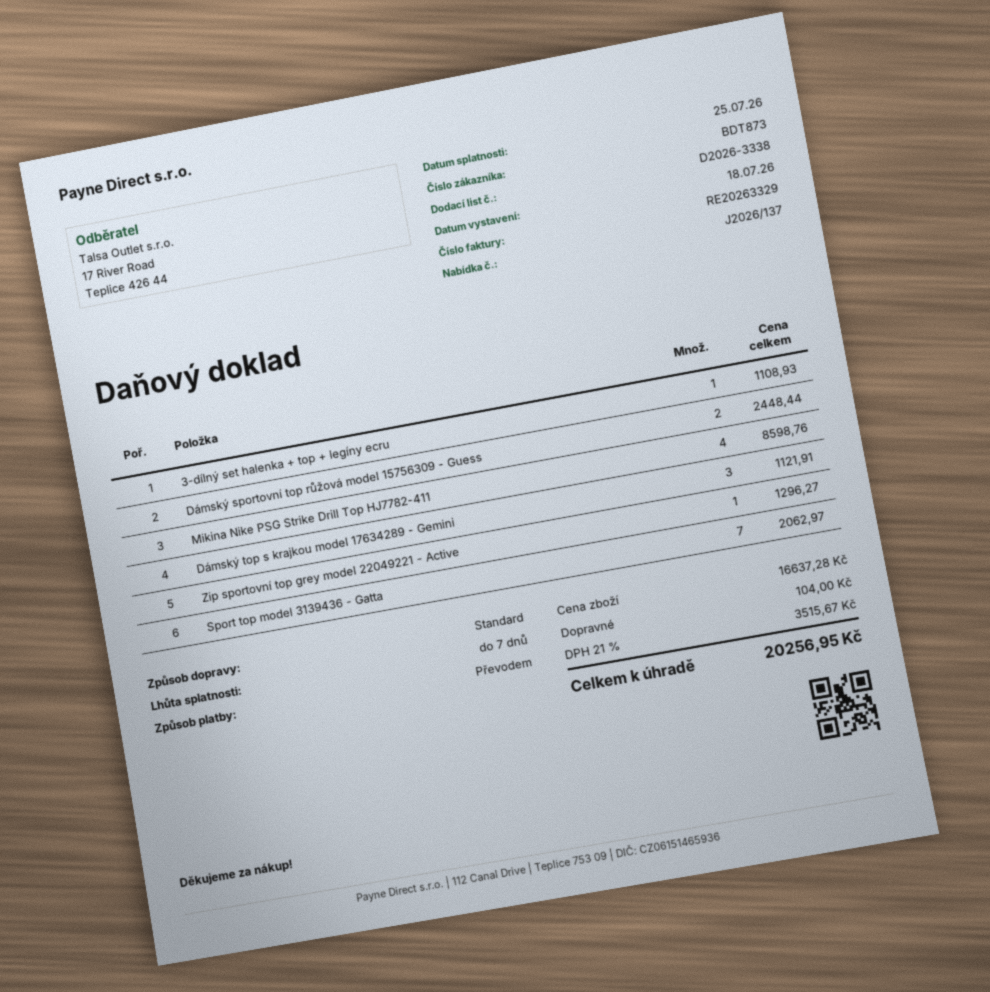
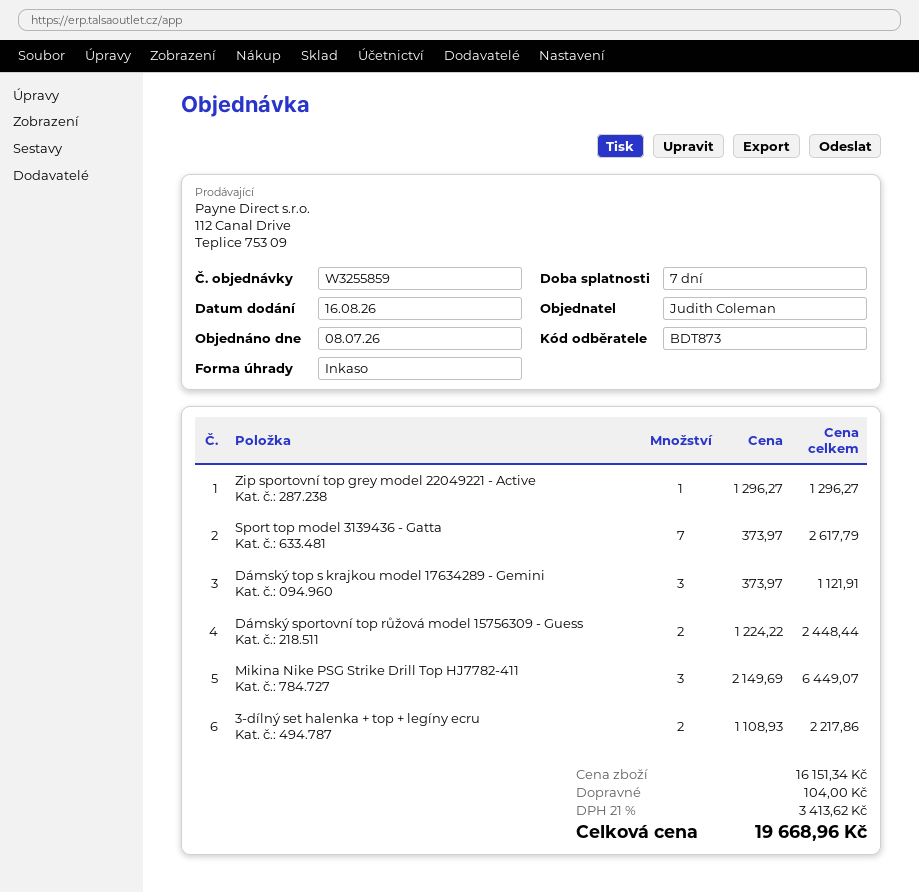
payment method: bank transfer -> direct debit
3-dílný set halenka + top + legíny ecru: 1 for 1108.93 -> 2 for 2217.86
Mikina Nike PSG Strike Drill Top HJ7782-411: 4 for 8598.76 -> 3 for 6449.07
Sport top model 3139436 - Gatta: 7 for 2062.97 -> 7 for 2617.79
subtotal: 16637.28 -> 16151.34
tax: 21% = 3515.67 -> 21% = 3413.62
total: 20256.95 -> 19668.96

